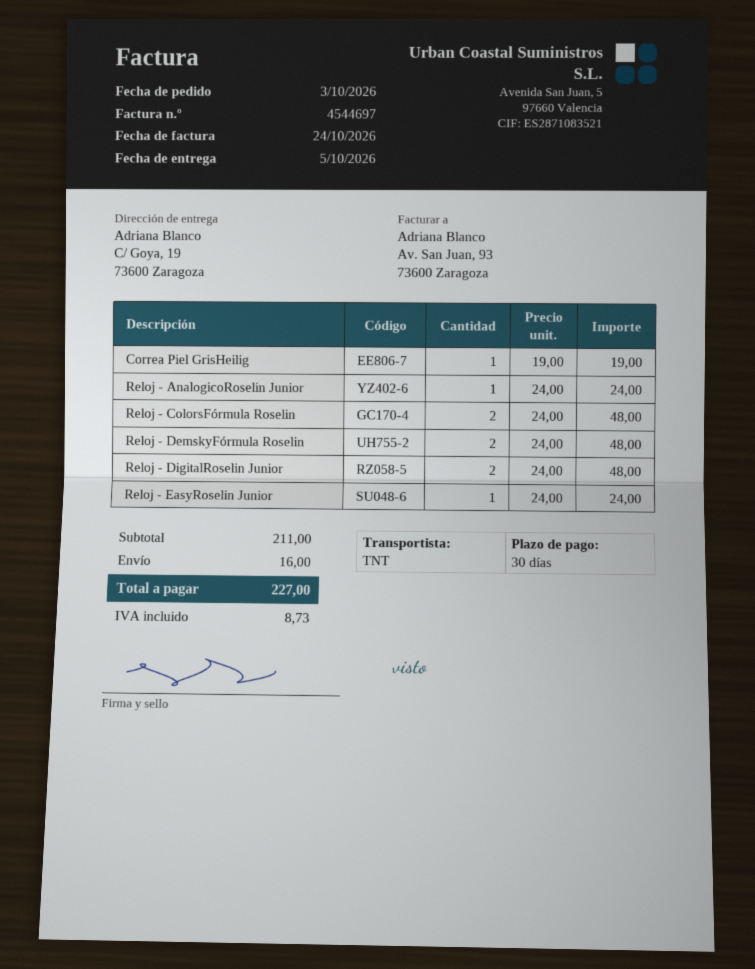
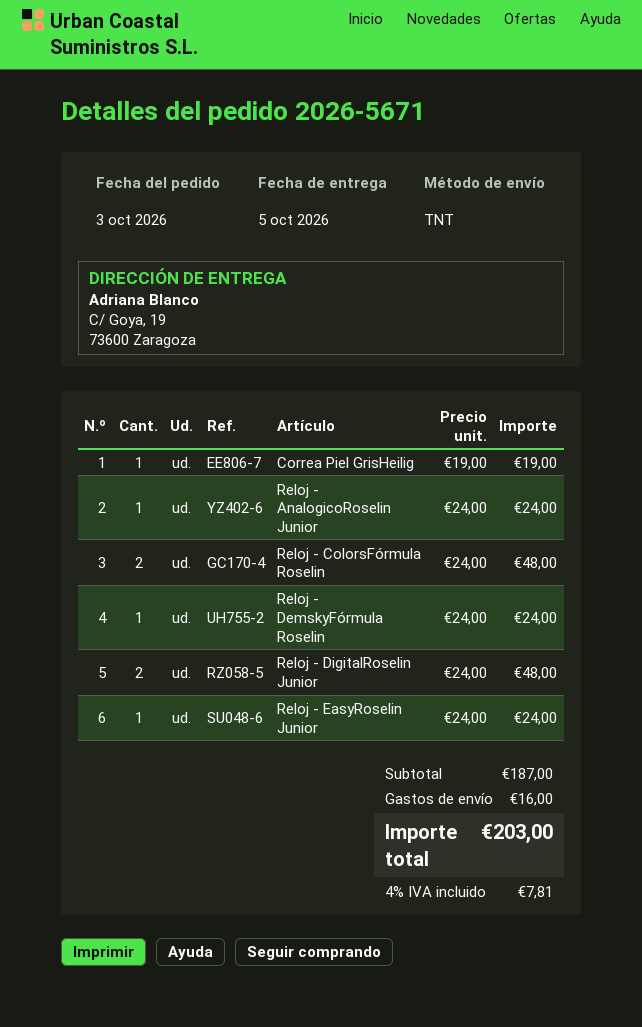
Reloj - DemskyFórmula Roselin: 2 x 24.00 = 48.00 -> 1 x 24.00 = 24.00
subtotal: 211.00 -> 187.00
tax: 8.73 -> 7.81
total: 227.00 -> 203.00

